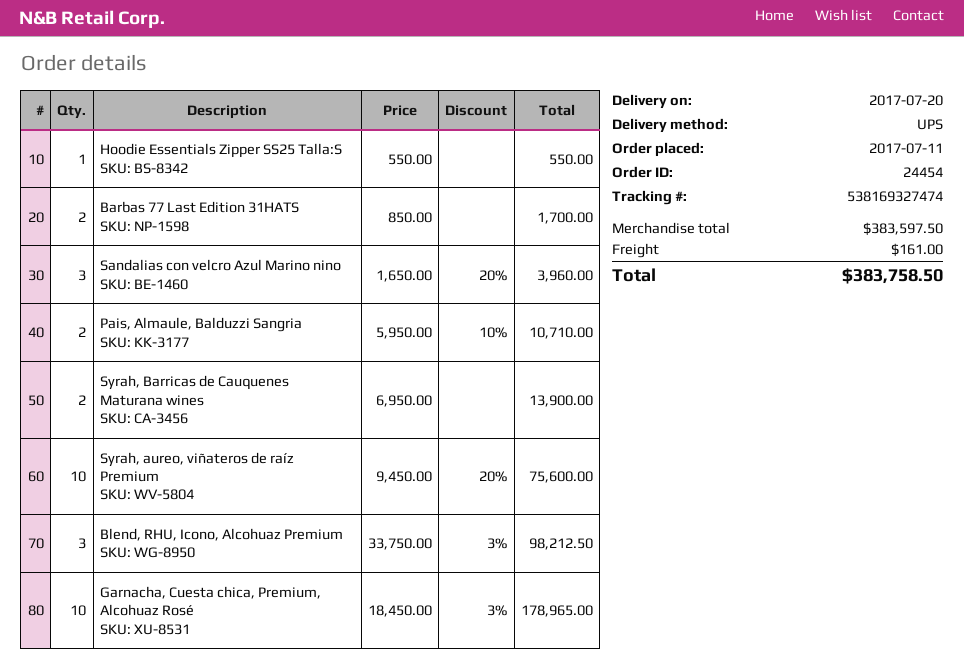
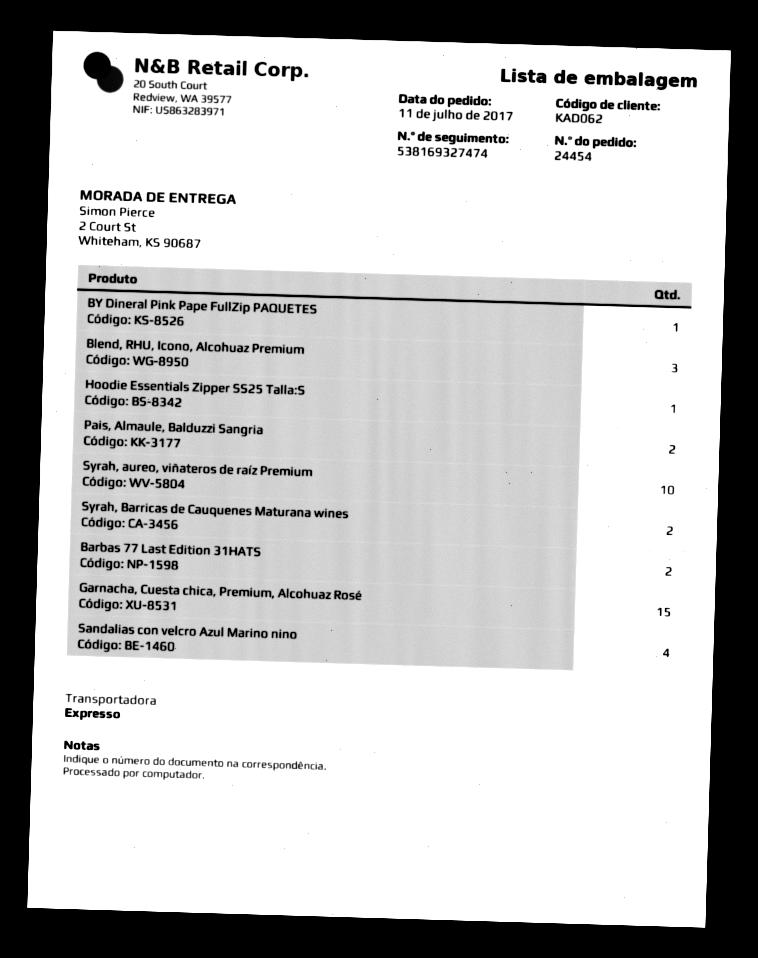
shipping method: UPS -> express
Sandalias con velcro Azul Marino nino: 3 -> 4
Garnacha, Cuesta chica, Premium, Alcohuaz Rosé: 10 -> 15
BY Dineral Pink Pape FullZip PAQUETES: none -> 1

